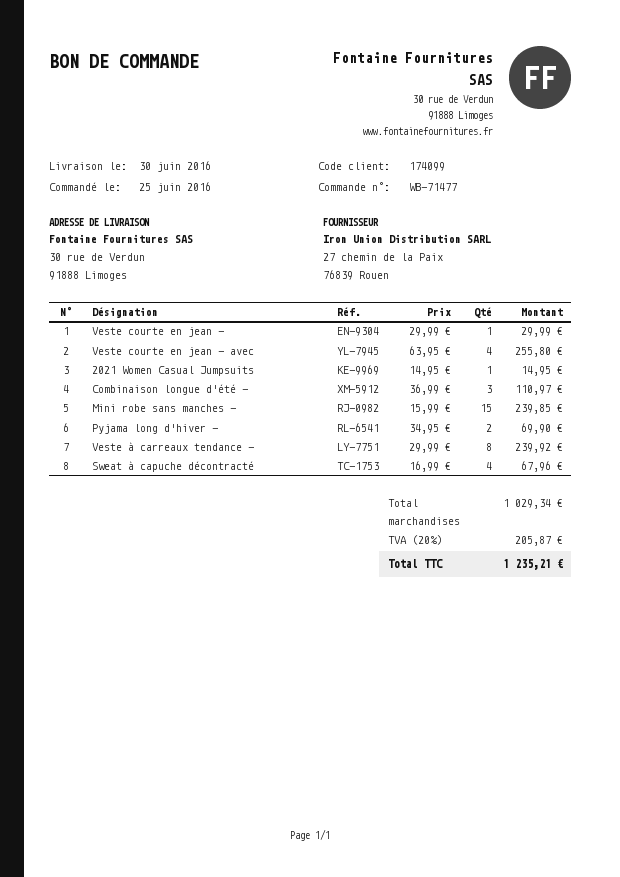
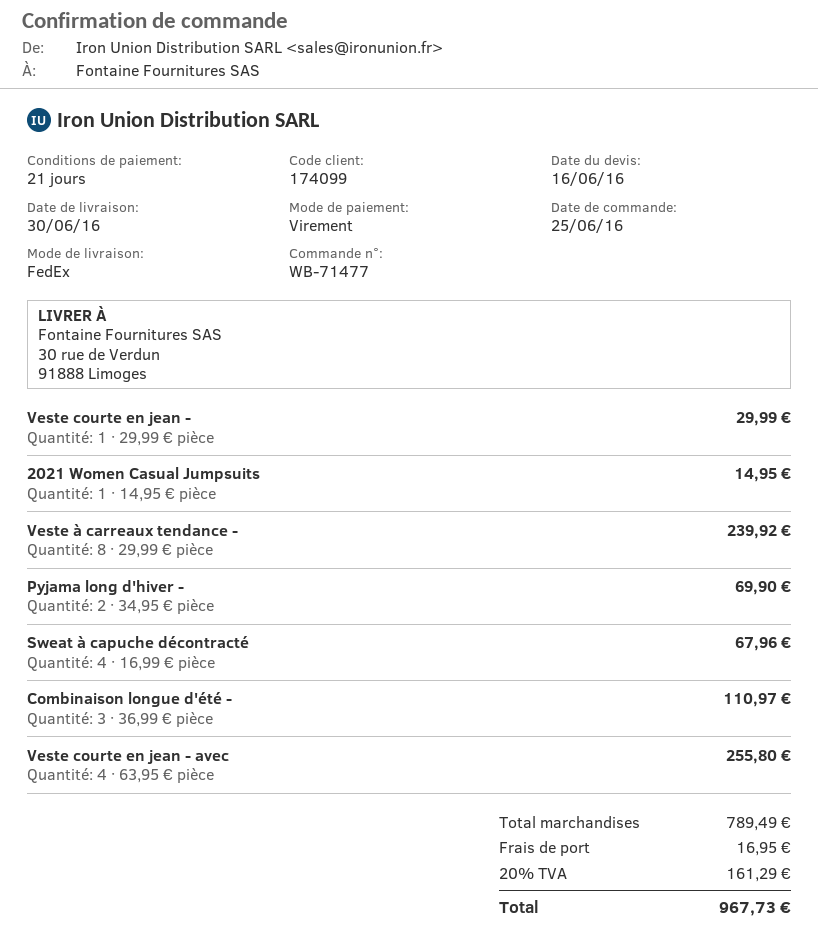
Mini robe sans manches -: 15 x 15.99 = 239.85 -> none
subtotal: 1029.34 -> 789.49
shipping: none -> 16.95
tax: 20% = 205.87 -> 20% = 161.29
total: 1235.21 -> 967.73

